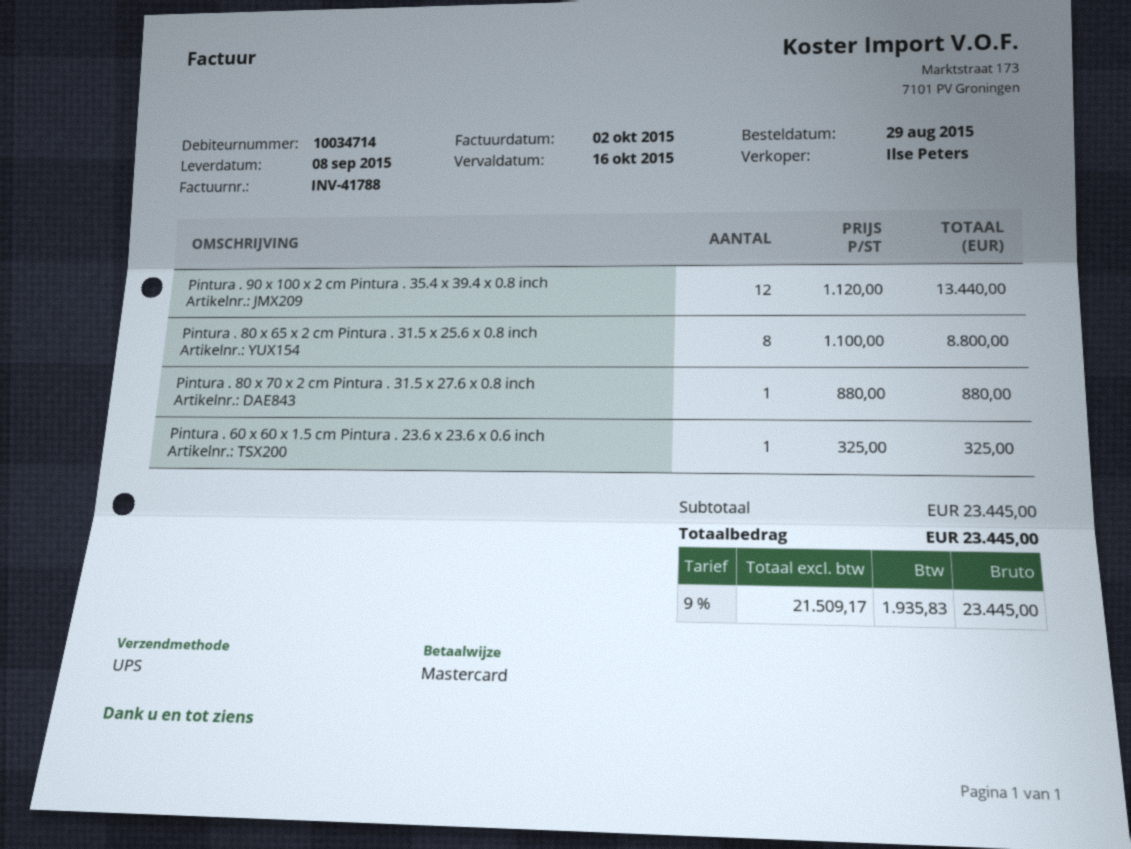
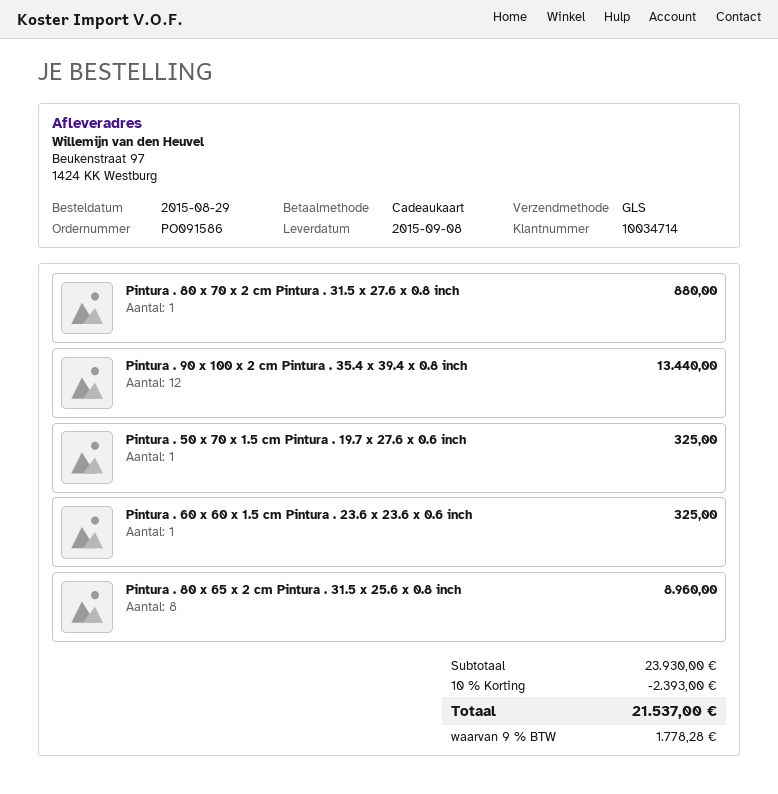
payment method: Mastercard -> gift card
shipping method: UPS -> GLS
Pintura . 80 x 65 x 2 cm Pintura . 31.5 x 25.6 x 0.8 inch: 8 for 8800.00 -> 8 for 8960.00
Pintura . 50 x 70 x 1.5 cm Pintura . 19.7 x 27.6 x 0.6 inch: none -> 1 for 325.00
subtotal: 23445.00 -> 23930.00
discount: none -> 10% = 2393.00
tax: 9% = 1935.83 -> 9% = 1778.28
total: 23445.00 -> 21537.00

